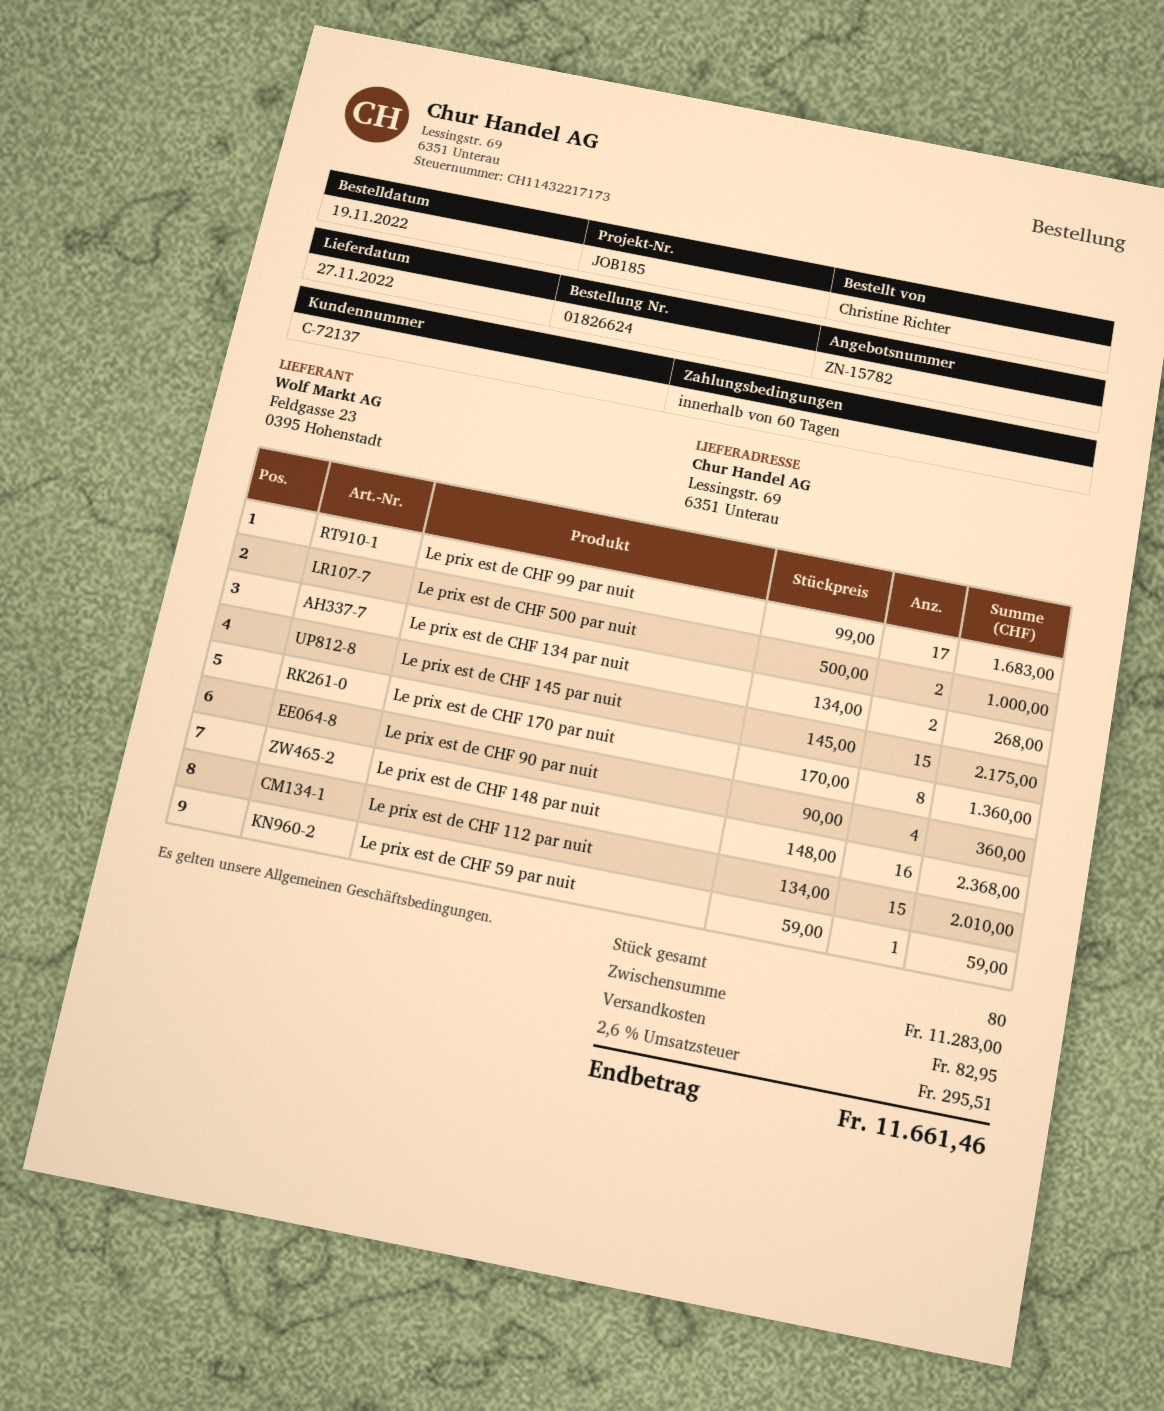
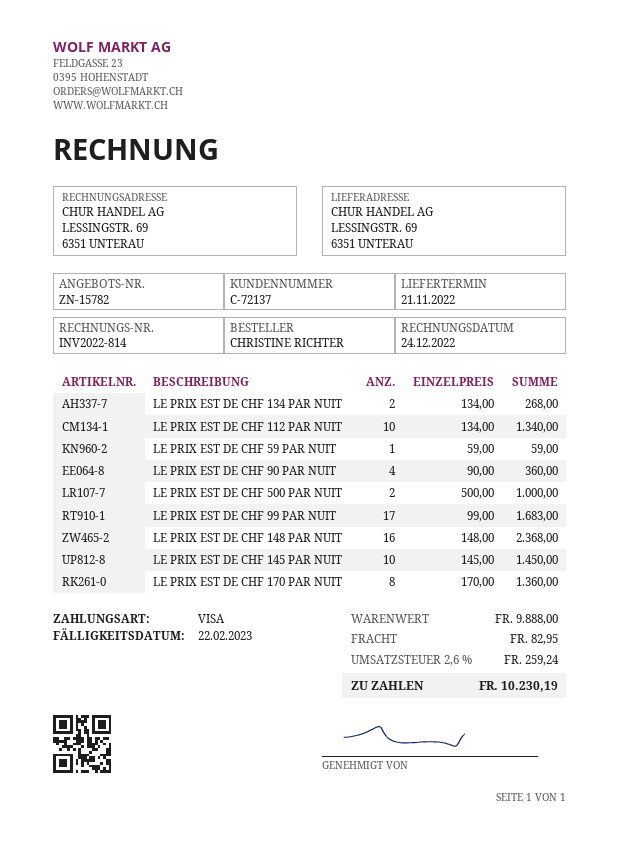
delivery date: 2022-11-27 -> 2022-11-21
Le prix est de CHF 145 par nuit: 15 x 145.00 = 2175.00 -> 10 x 145.00 = 1450.00
Le prix est de CHF 112 par nuit: 15 x 134.00 = 2010.00 -> 10 x 134.00 = 1340.00
subtotal: 11283.00 -> 9888.00
tax: 2.6% = 295.51 -> 2.6% = 259.24
total: 11661.46 -> 10230.19

